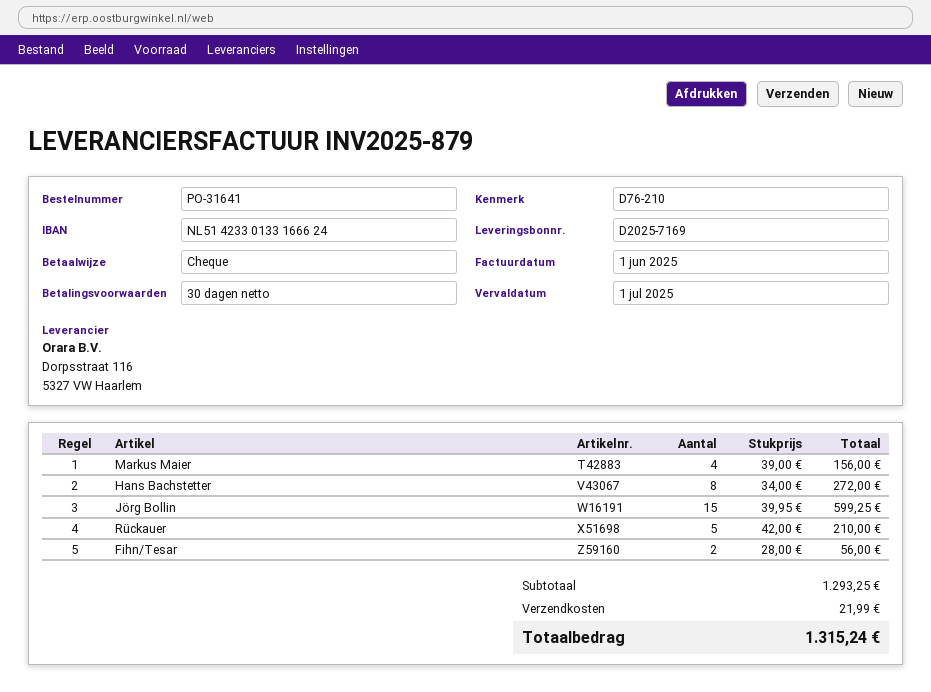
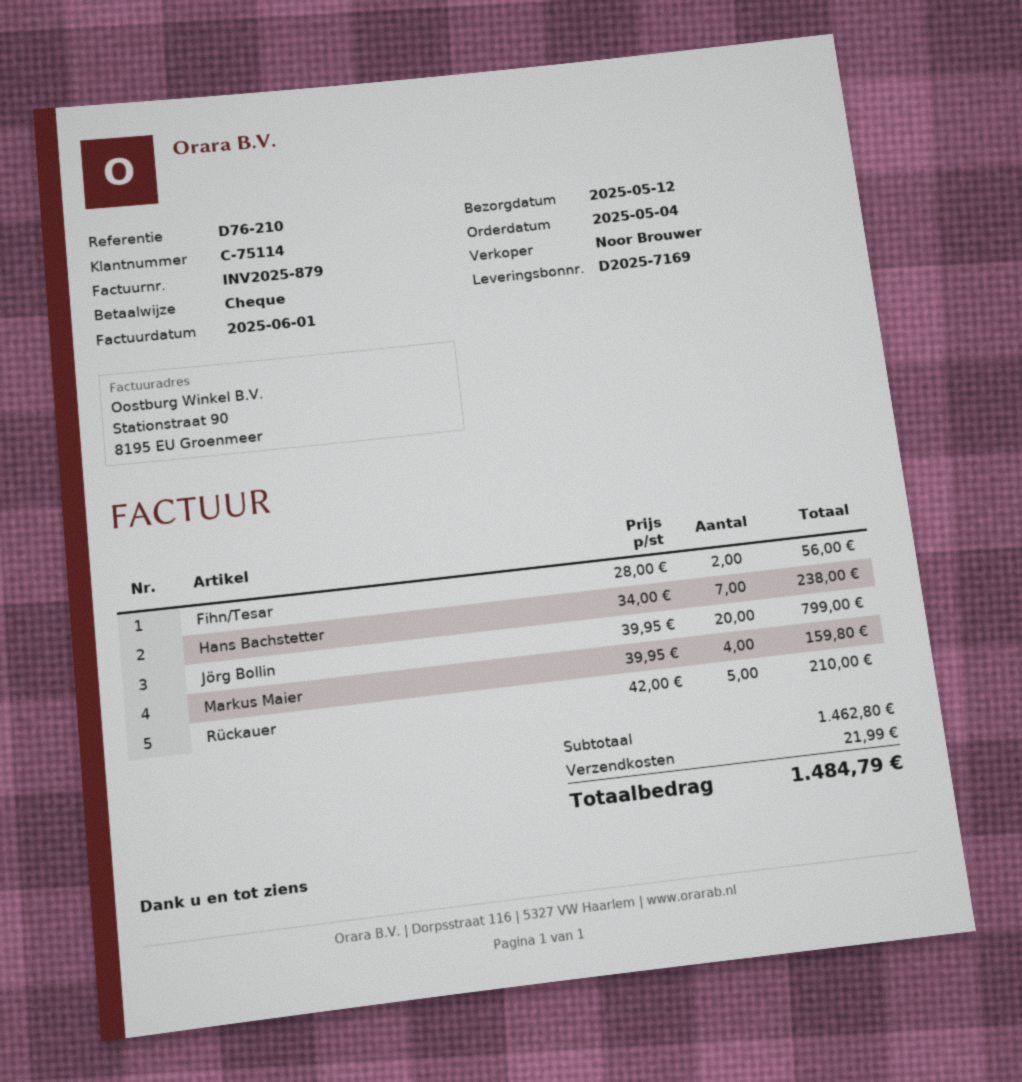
Markus Maier: 4 x 39.00 = 156.00 -> 4 x 39.95 = 159.80
Hans Bachstetter: 8 x 34.00 = 272.00 -> 7 x 34.00 = 238.00
Jörg Bollin: 15 x 39.95 = 599.25 -> 20 x 39.95 = 799.00
subtotal: 1293.25 -> 1462.80
total: 1315.24 -> 1484.79

